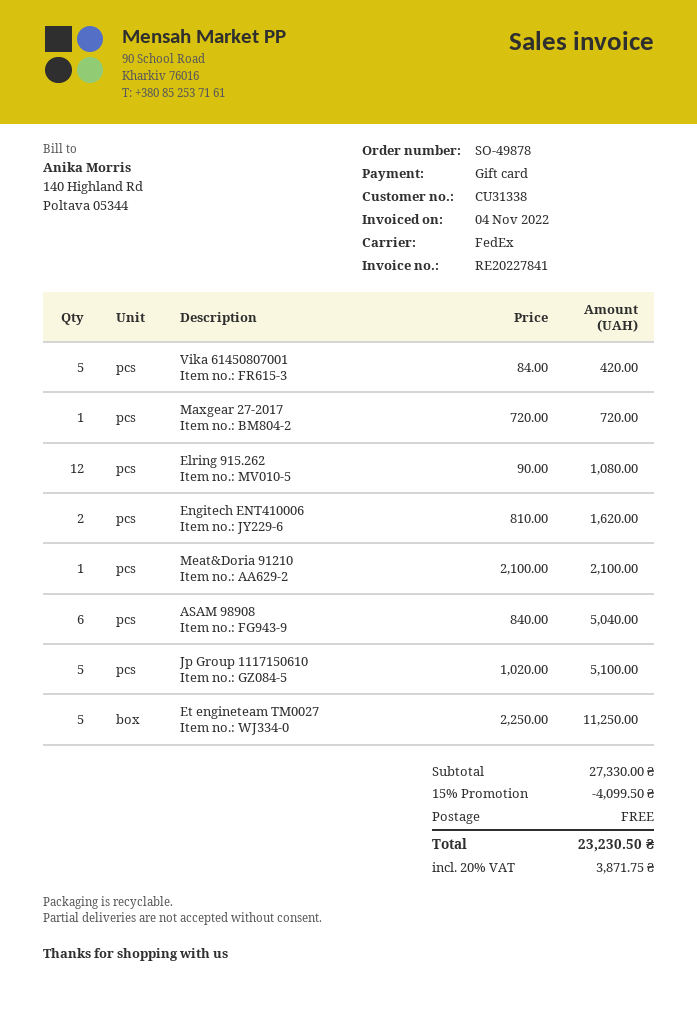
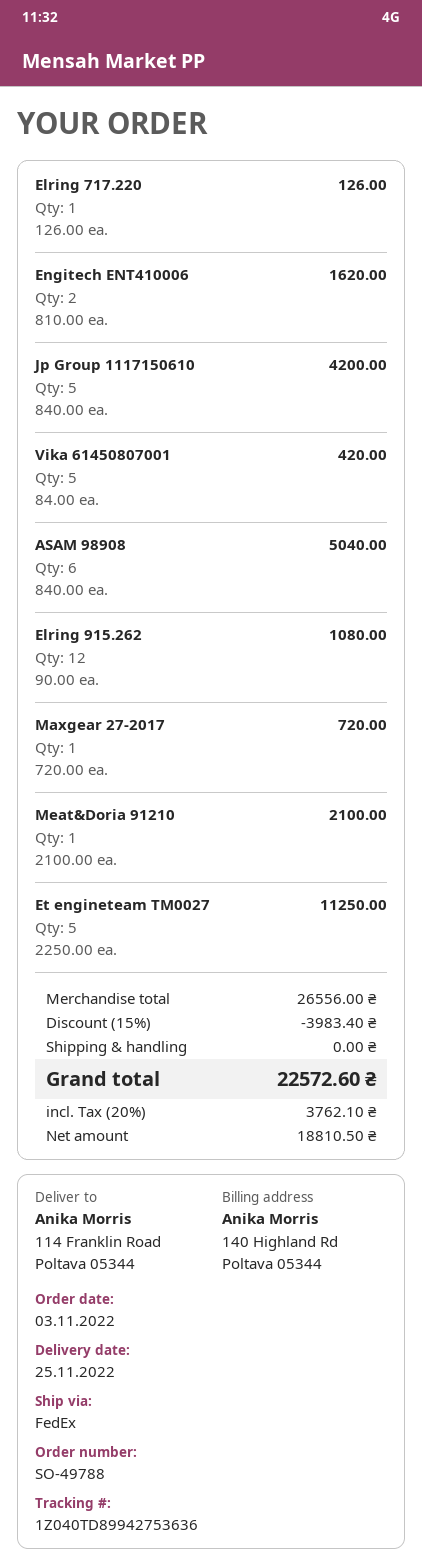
order number: SO-49878 -> SO-49788
Jp Group 1117150610: 5 x 1020.00 = 5100.00 -> 5 x 840.00 = 4200.00
Elring 717.220: none -> 1 x 126.00 = 126.00
subtotal: 27330.00 -> 26556.00
discount: 15% = 4099.50 -> 15% = 3983.40
tax: 20% = 3871.75 -> 20% = 3762.10
total: 23230.50 -> 22572.60

